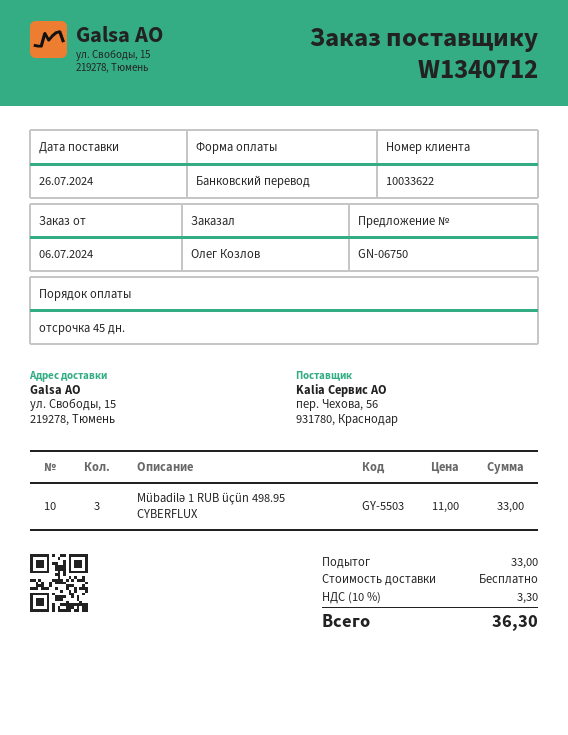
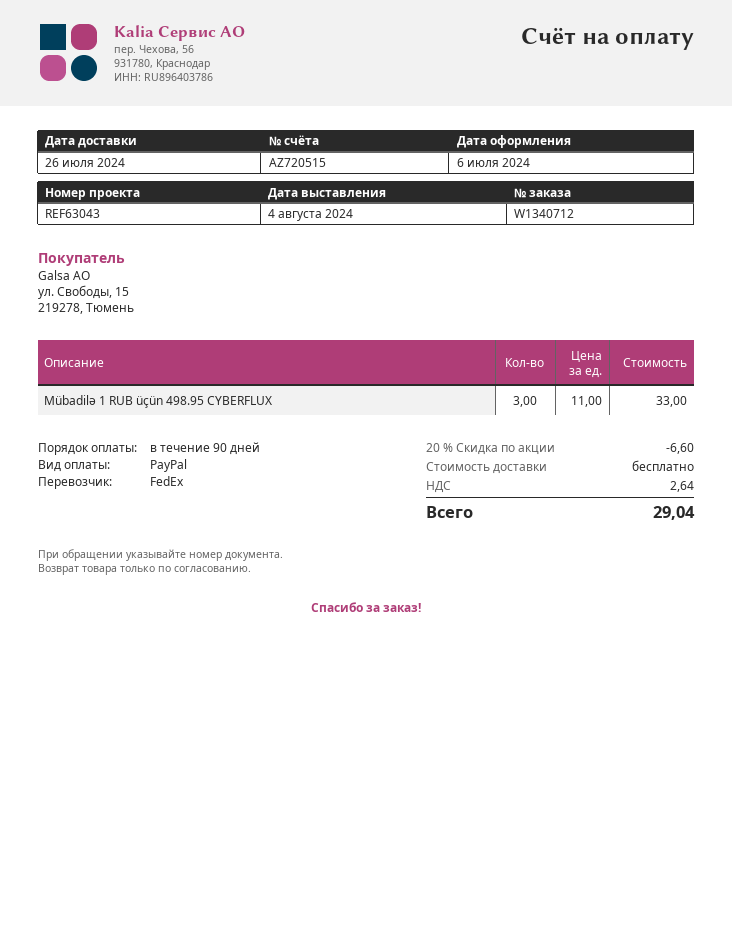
payment terms: 45 days -> 90 days
payment method: bank transfer -> PayPal
discount: none -> 20% = 6.60
tax: 3.30 -> 2.64
total: 36.30 -> 29.04

